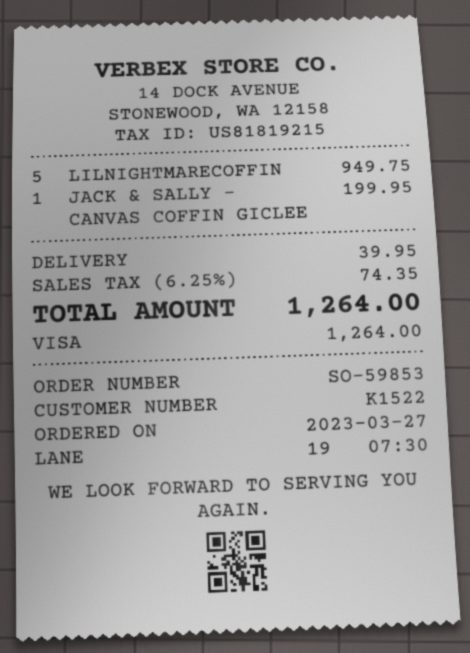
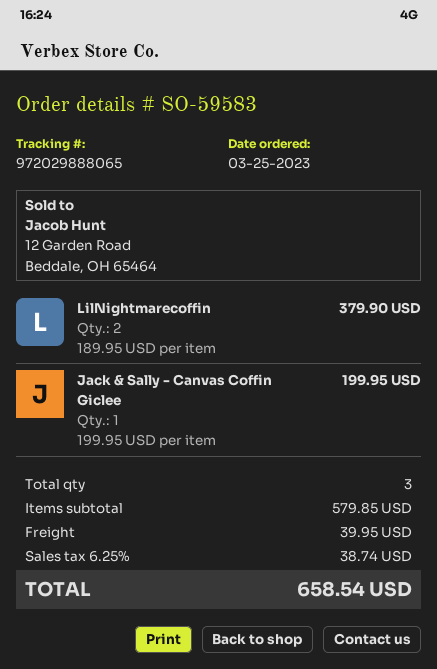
order number: SO-59853 -> SO-59583
order date: 2023-03-27 -> 2023-03-25
LILNIGHTMARECOFFIN: 5 for 949.75 -> 2 for 379.90
tax: 6.25% = 74.35 -> 6.25% = 38.74
total: 1264.00 -> 658.54

